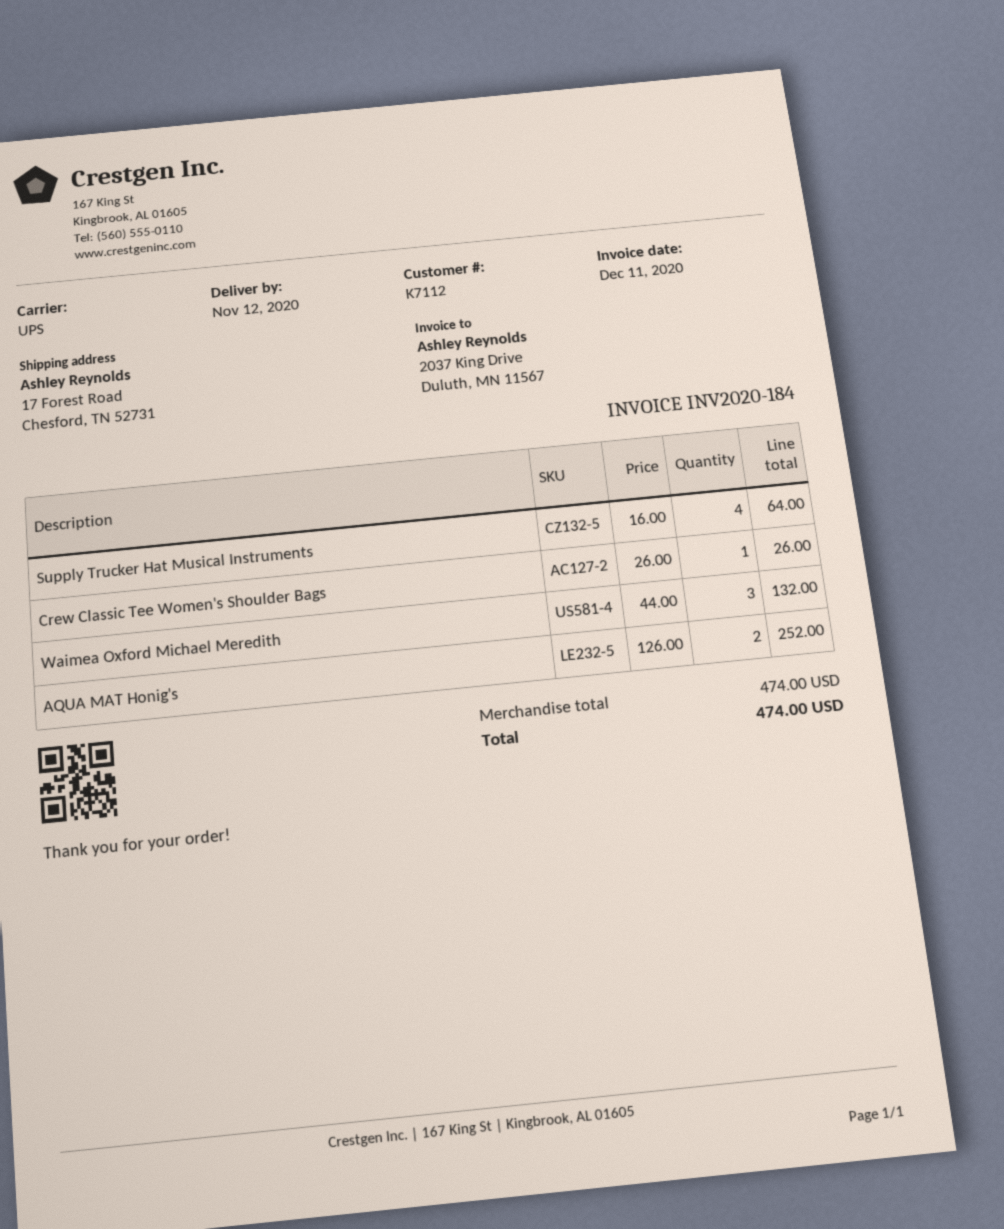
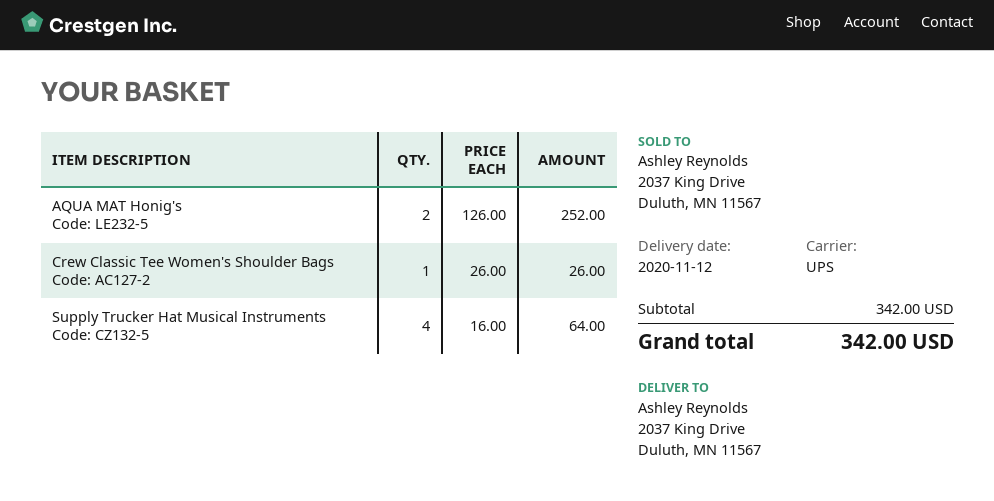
ship to: 17 Forest Road, Chesford, TN 52731 -> 2037 King Drive, Duluth, MN 11567
Waimea Oxford Michael Meredith: 3 x 44.00 = 132.00 -> none
subtotal: 474.00 -> 342.00
total: 474.00 -> 342.00

